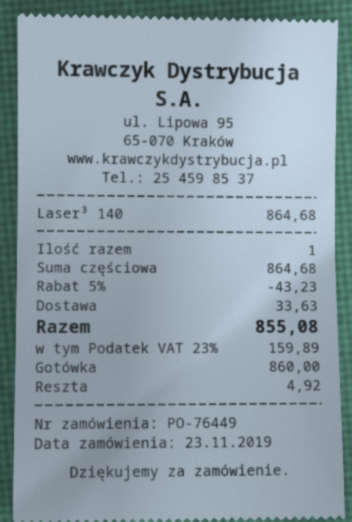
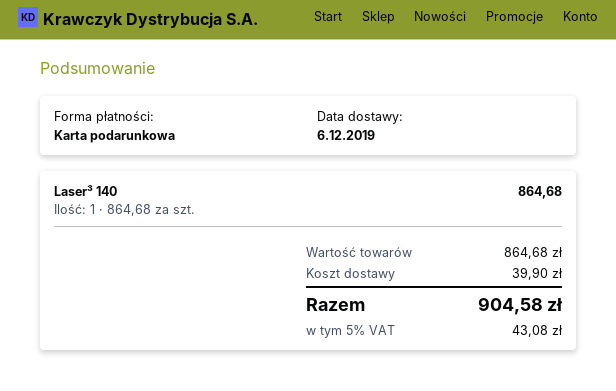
payment method: cash -> gift card
discount: 5% = 43.23 -> none
shipping: 33.63 -> 39.90
tax: 23% = 159.89 -> 5% = 43.08
total: 855.08 -> 904.58

